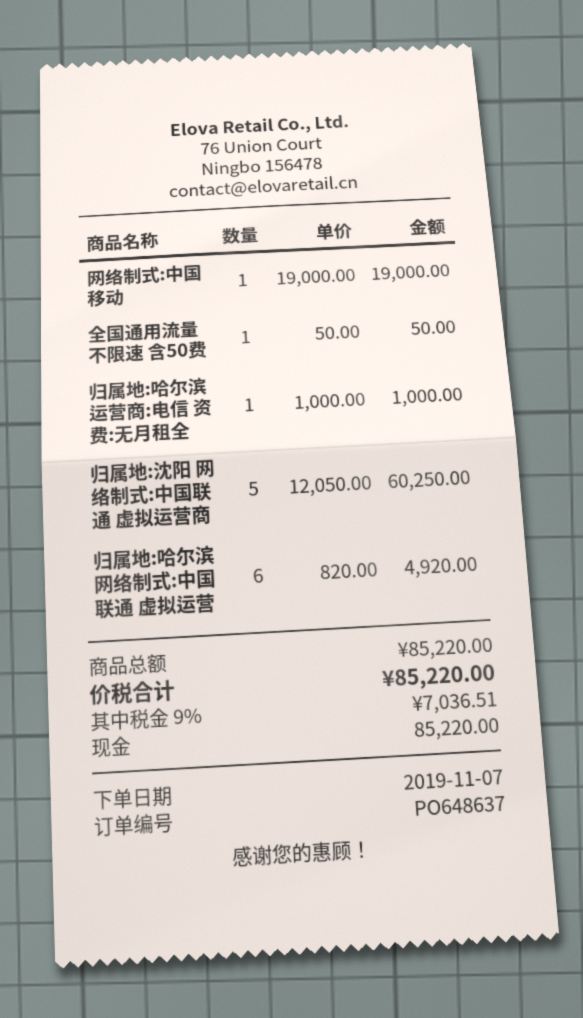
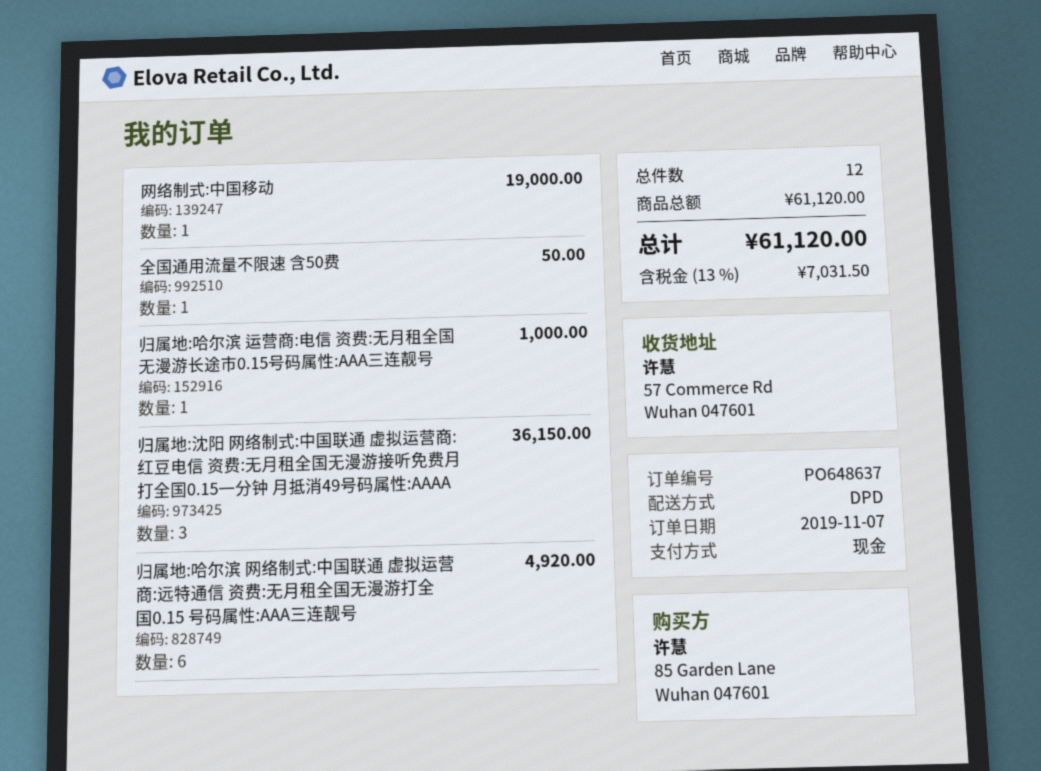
归属地:沈阳 网络制式:中国联通 虚拟运营商: 5 for 60250.00 -> 3 for 36150.00
subtotal: 85220.00 -> 61120.00
tax: 9% = 7036.51 -> 13% = 7031.50
total: 85220.00 -> 61120.00

